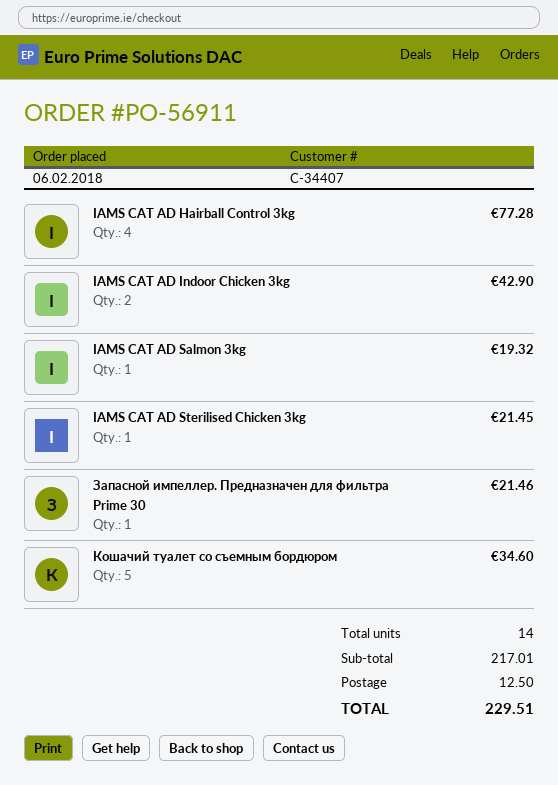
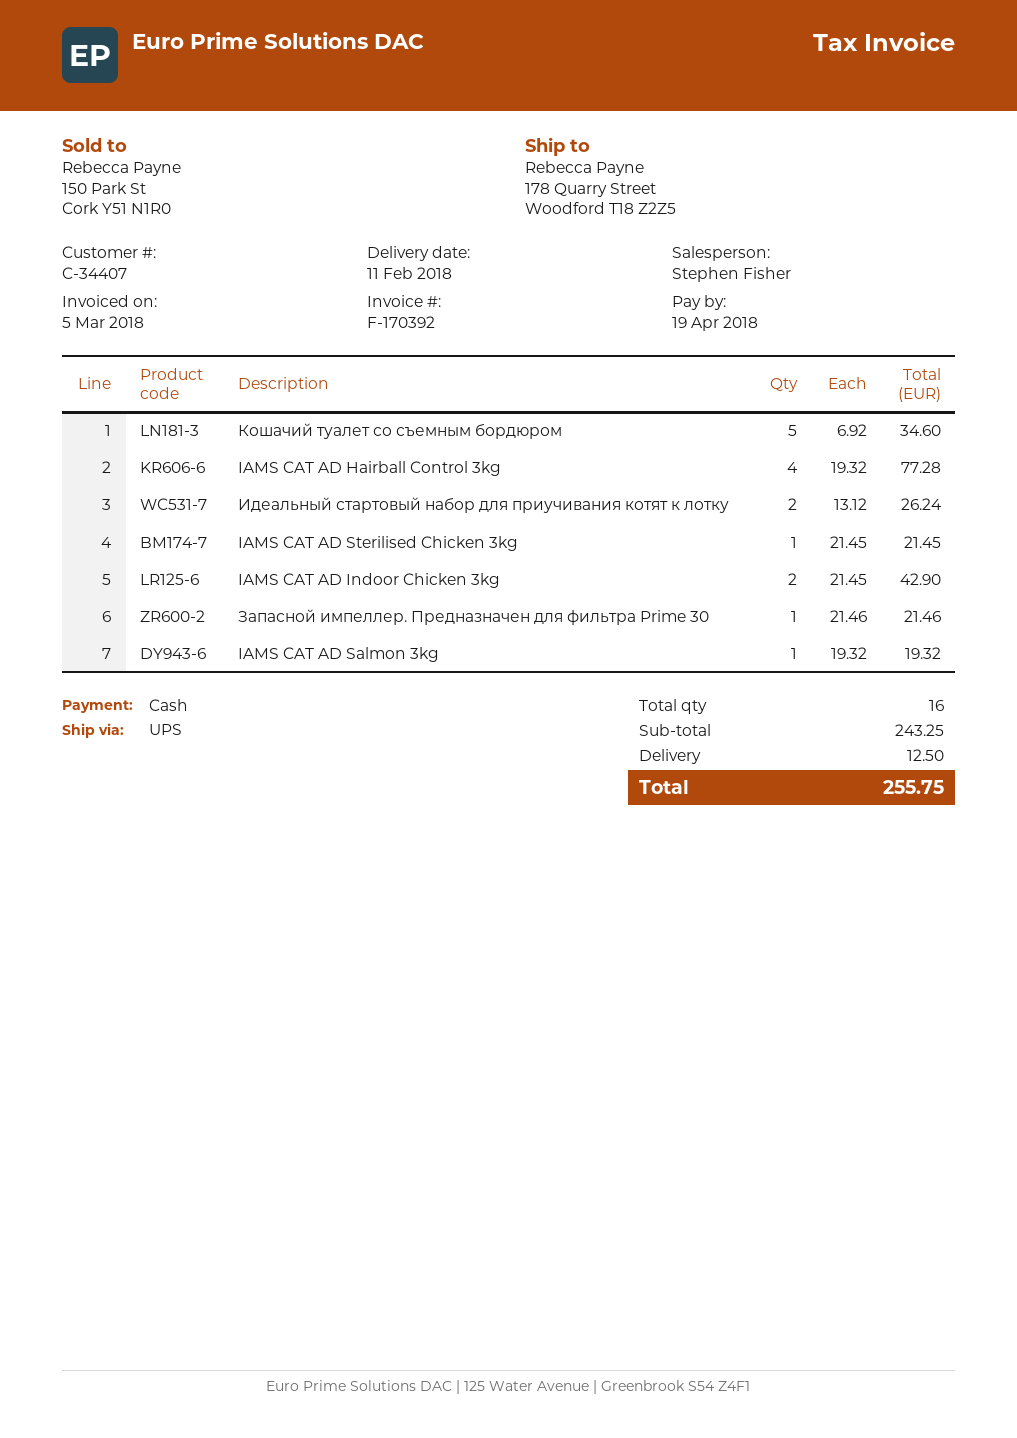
Идеальный стартовый набор для приучивания котят к лотку: none -> 2 for 26.24
total quantity: 14 -> 16
subtotal: 217.01 -> 243.25
total: 229.51 -> 255.75

